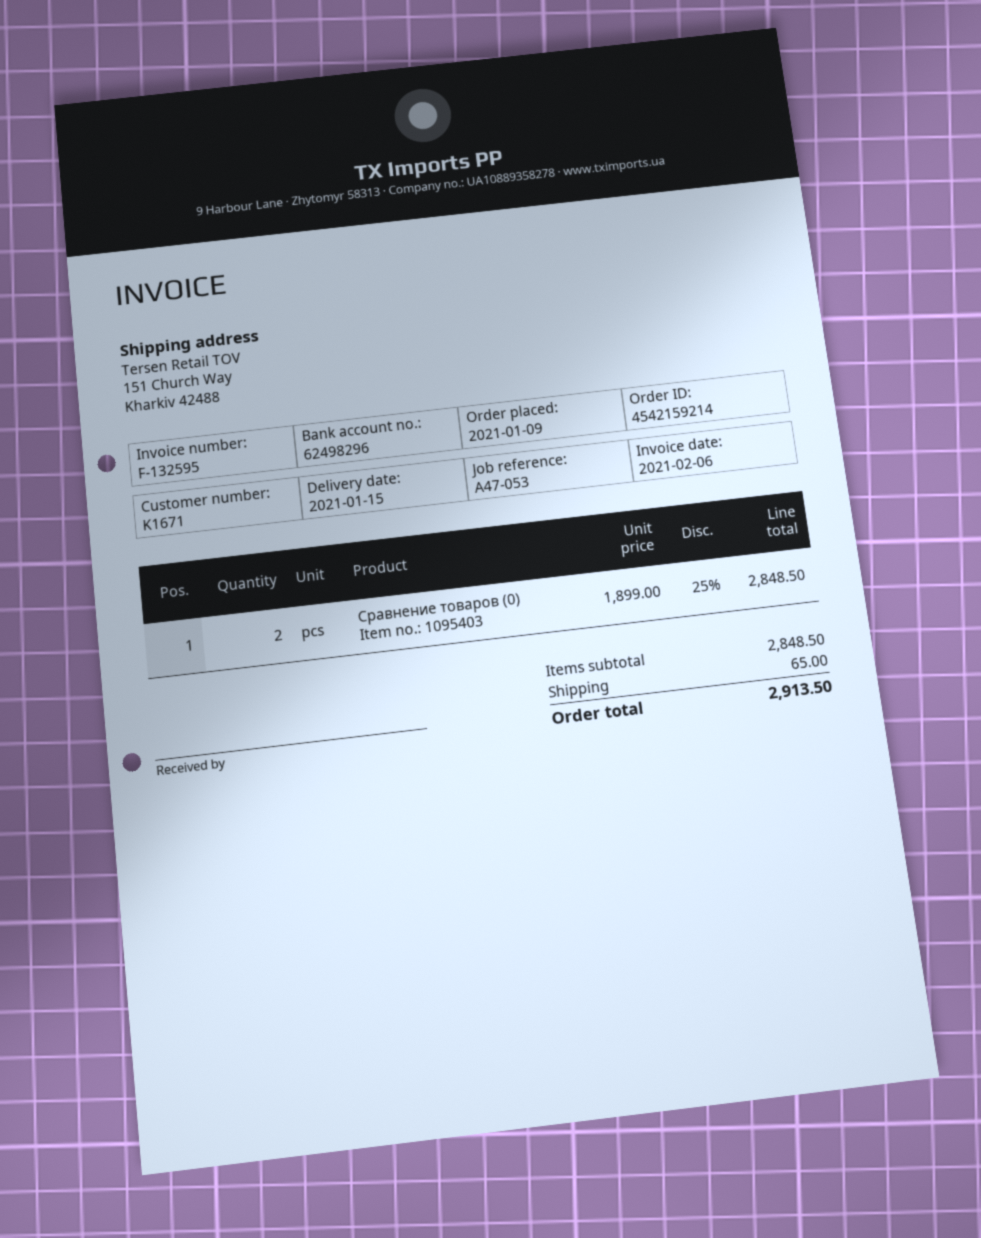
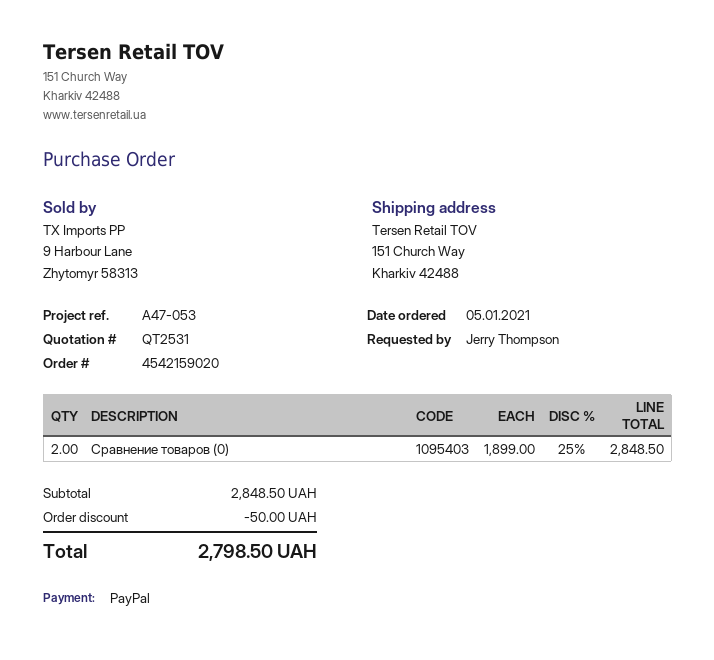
order number: 4542159214 -> 4542159020
order date: 2021-01-09 -> 2021-01-05
discount: none -> 50.00
shipping: 65.00 -> none
total: 2913.50 -> 2798.50

